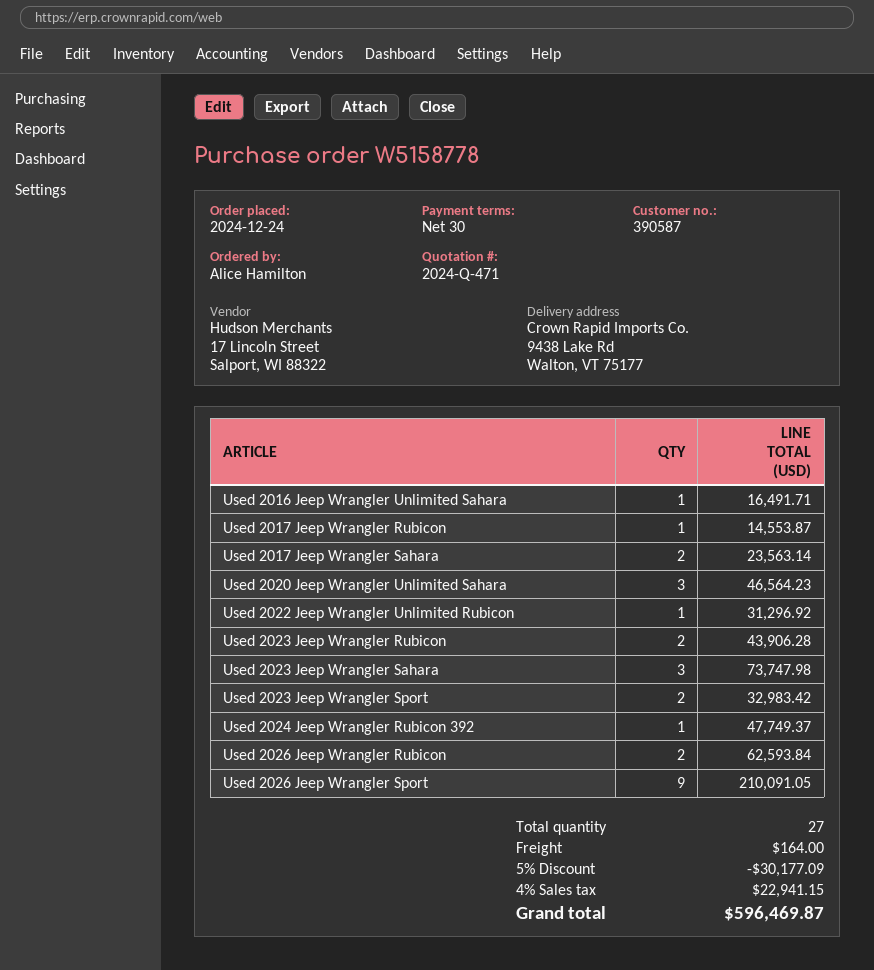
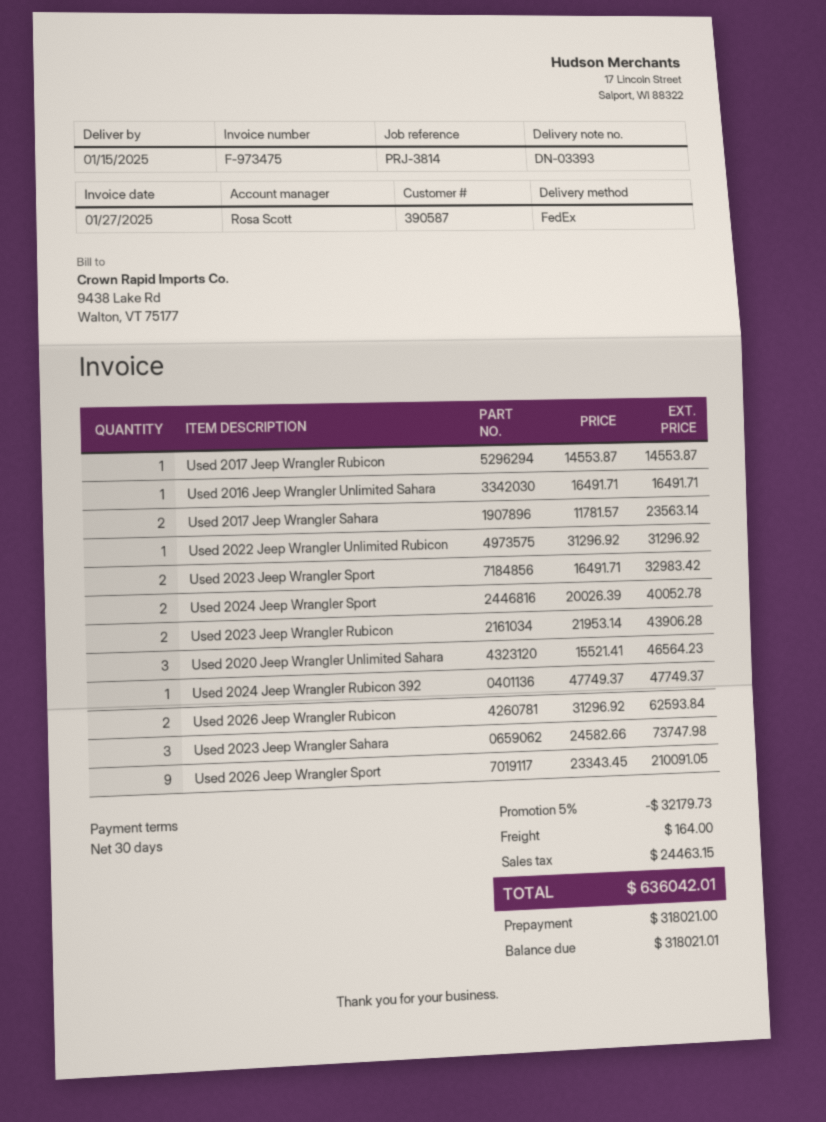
Used 2024 Jeep Wrangler Sport: none -> 2 for 40052.78
discount: 5% = 30177.09 -> 5% = 32179.73
tax: 22941.15 -> 24463.15
total: 596469.87 -> 636042.01

